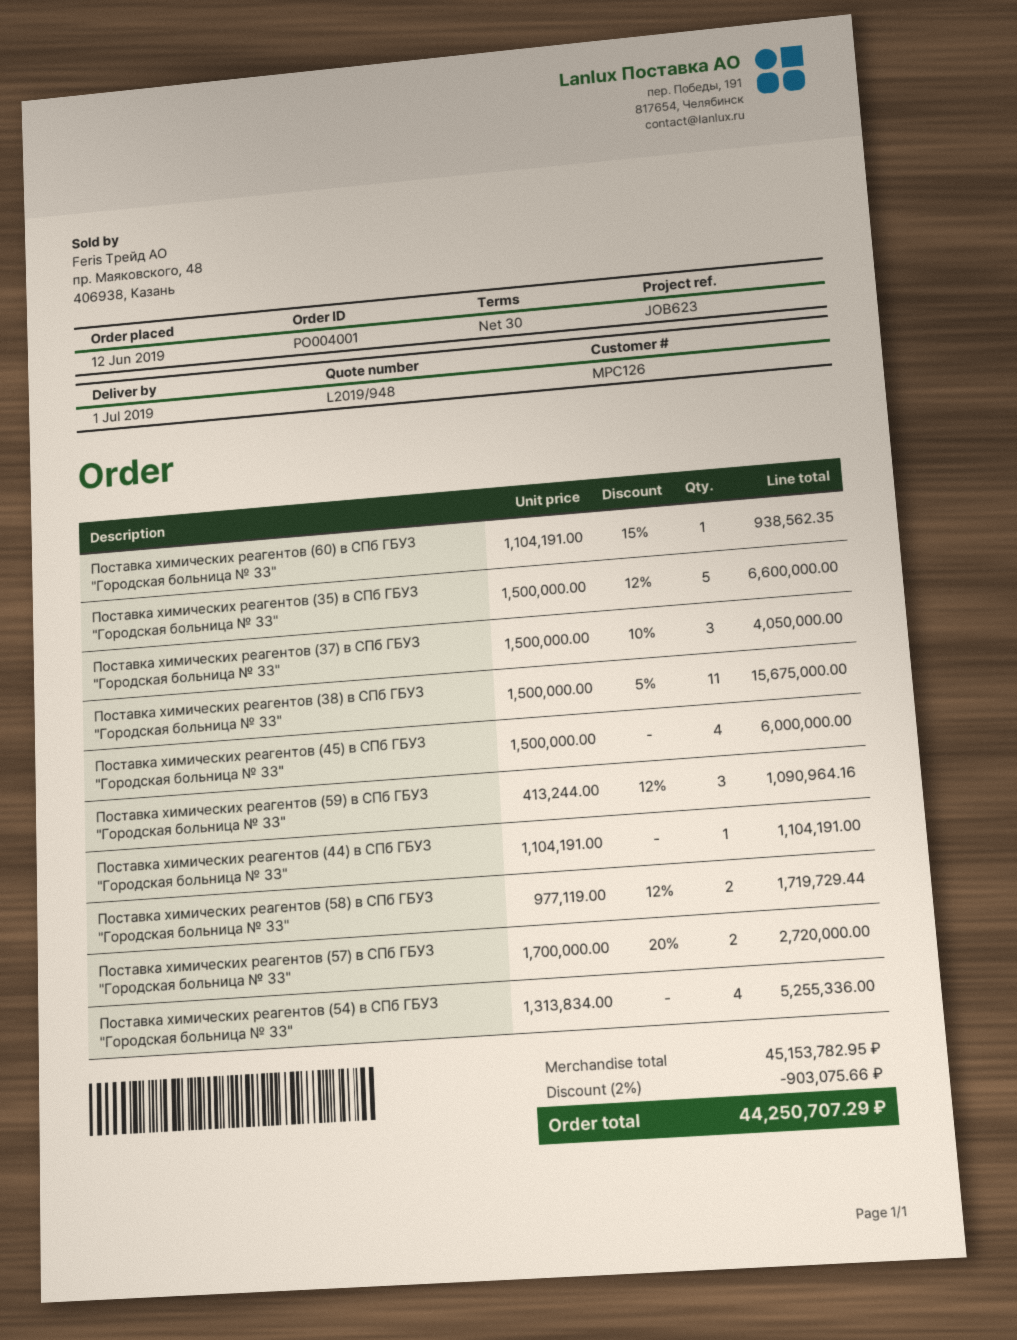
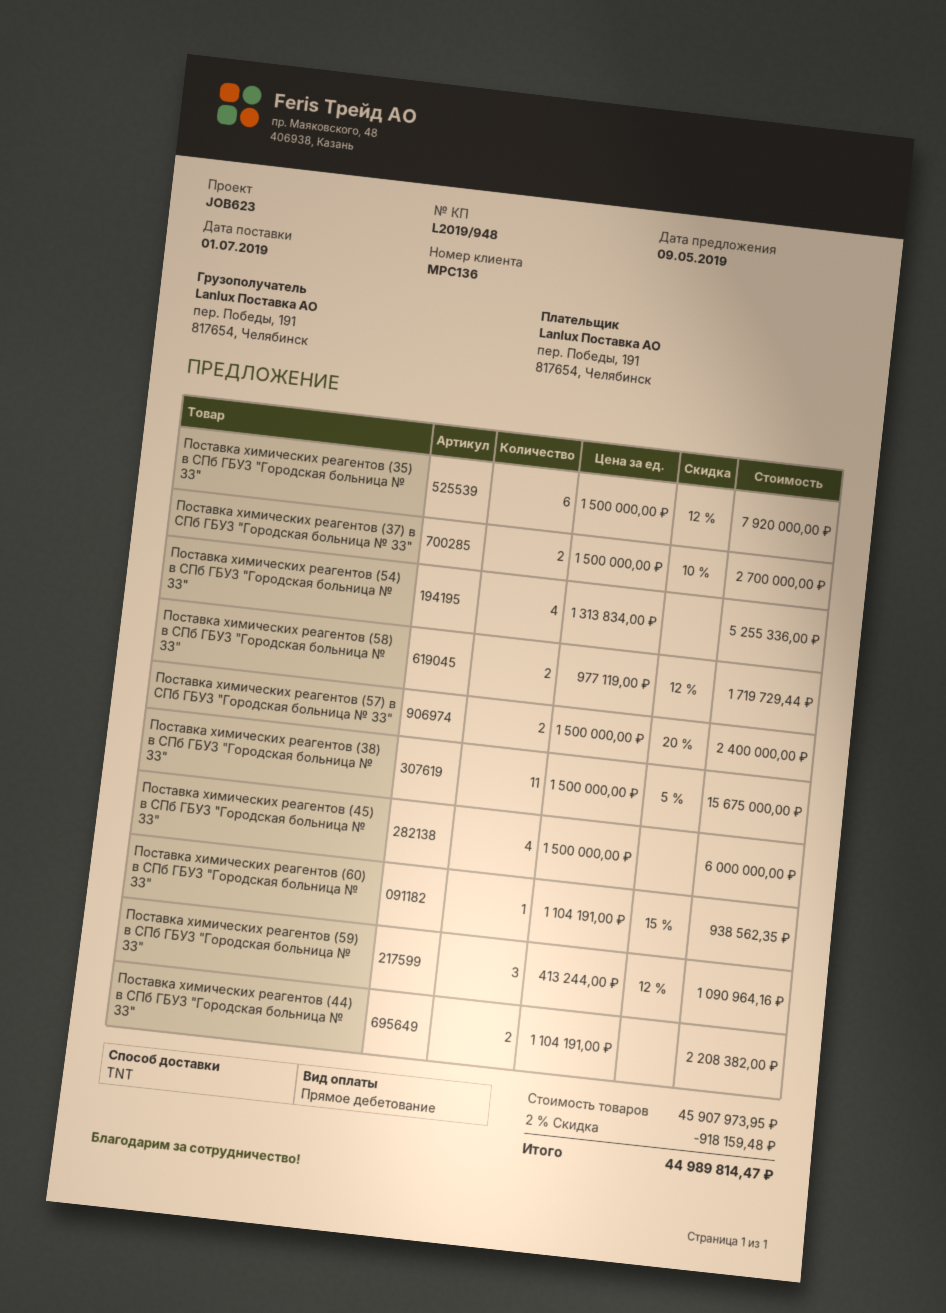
customer number: MPC126 -> MPC136
Поставка химических реагентов (35) в СПб ГБУЗ "Городская больница № 33": 5 x 1500000.00 - 12% = 6600000.00 -> 6 x 1500000.00 - 12% = 7920000.00
Поставка химических реагентов (37) в СПб ГБУЗ "Городская больница № 33": 3 x 1500000.00 - 10% = 4050000.00 -> 2 x 1500000.00 - 10% = 2700000.00
Поставка химических реагентов (44) в СПб ГБУЗ "Городская больница № 33": 1 x 1104191.00 = 1104191.00 -> 2 x 1104191.00 = 2208382.00
Поставка химических реагентов (57) в СПб ГБУЗ "Городская больница № 33": 2 x 1700000.00 - 20% = 2720000.00 -> 2 x 1500000.00 - 20% = 2400000.00
subtotal: 45153782.95 -> 45907973.95
discount: 2% = 903075.66 -> 2% = 918159.48
total: 44250707.29 -> 44989814.47

